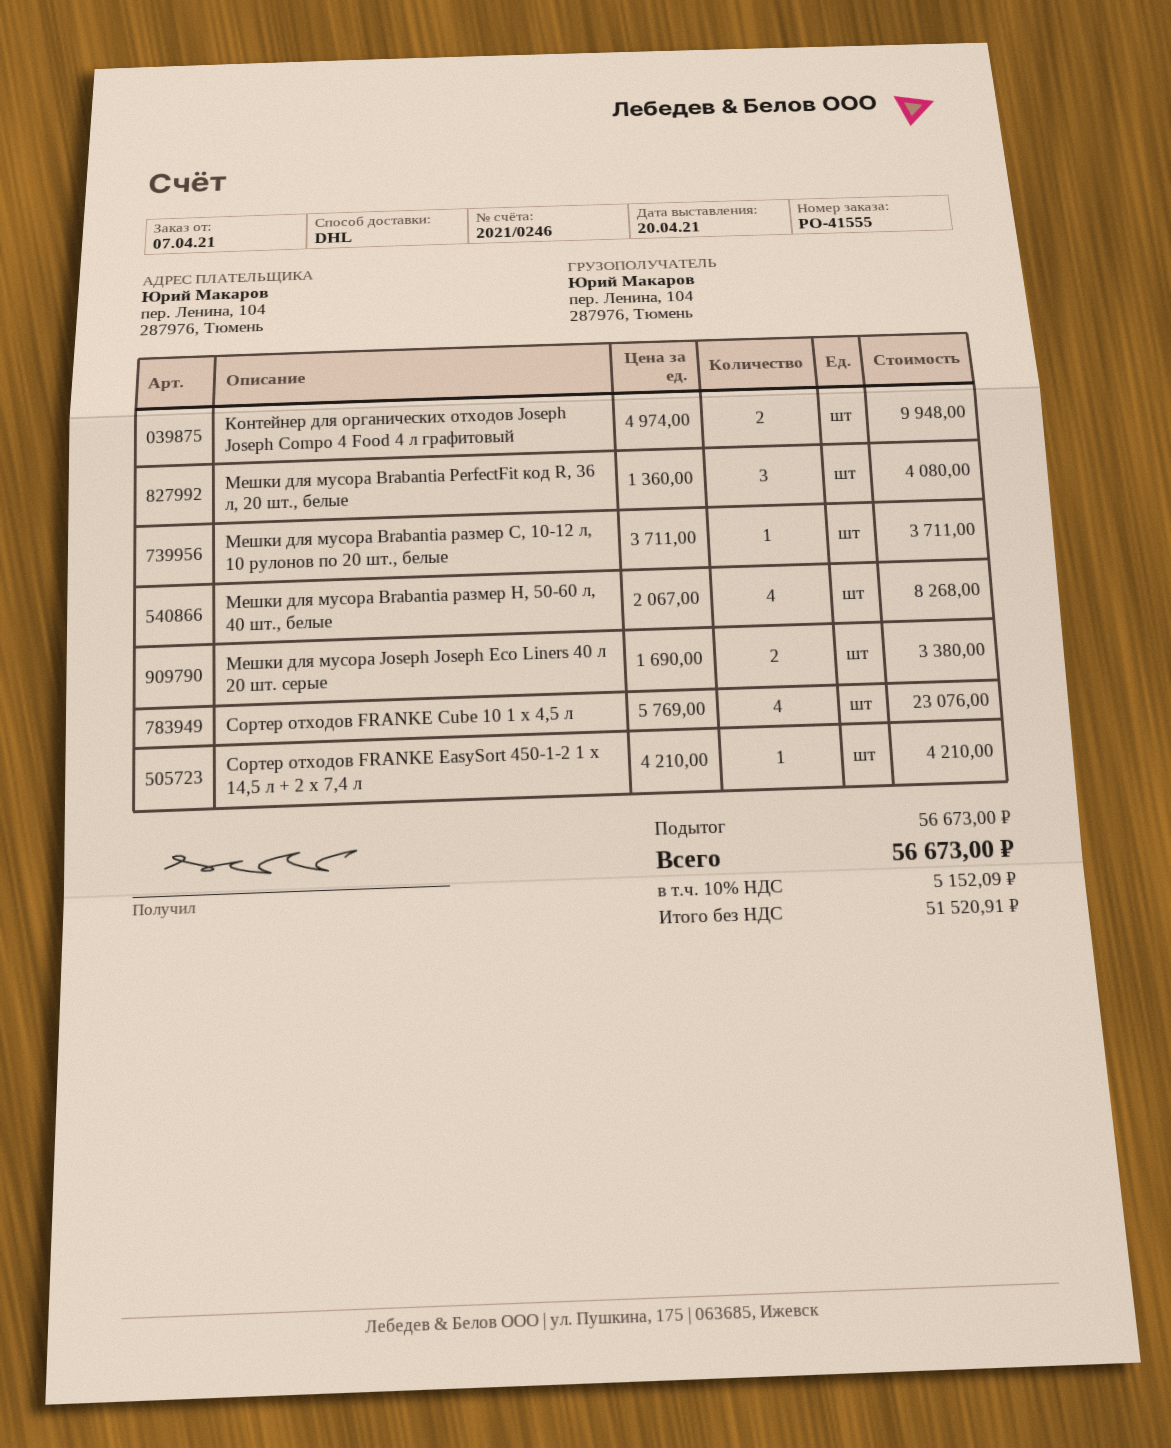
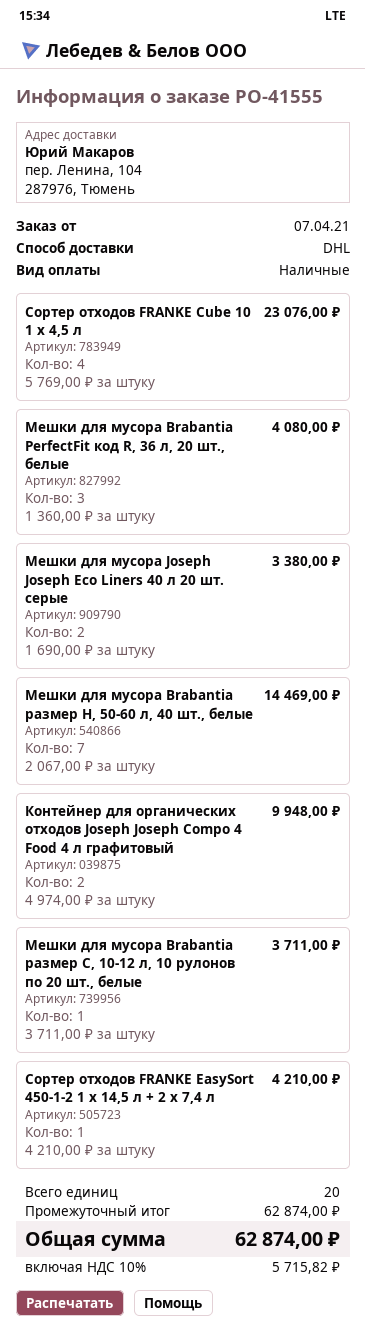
Мешки для мусора Brabantia размер H, 50-60 л, 40 шт., белые: 4 x 2067.00 = 8268.00 -> 7 x 2067.00 = 14469.00
subtotal: 56673.00 -> 62874.00
tax: 10% = 5152.09 -> 10% = 5715.82
total: 56673.00 -> 62874.00

